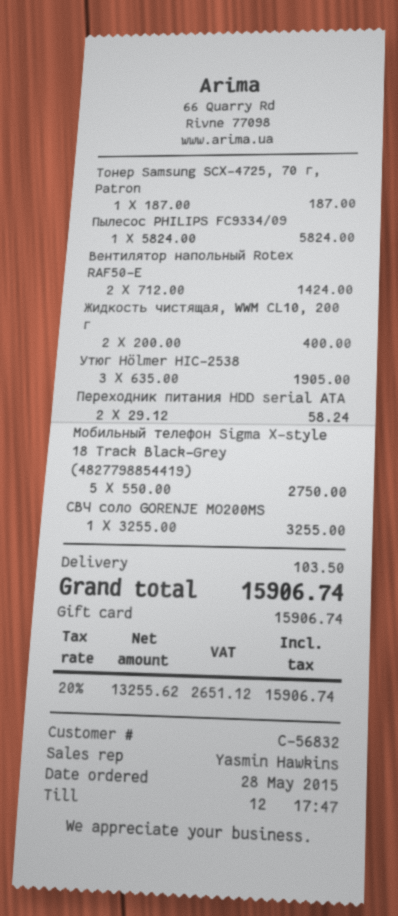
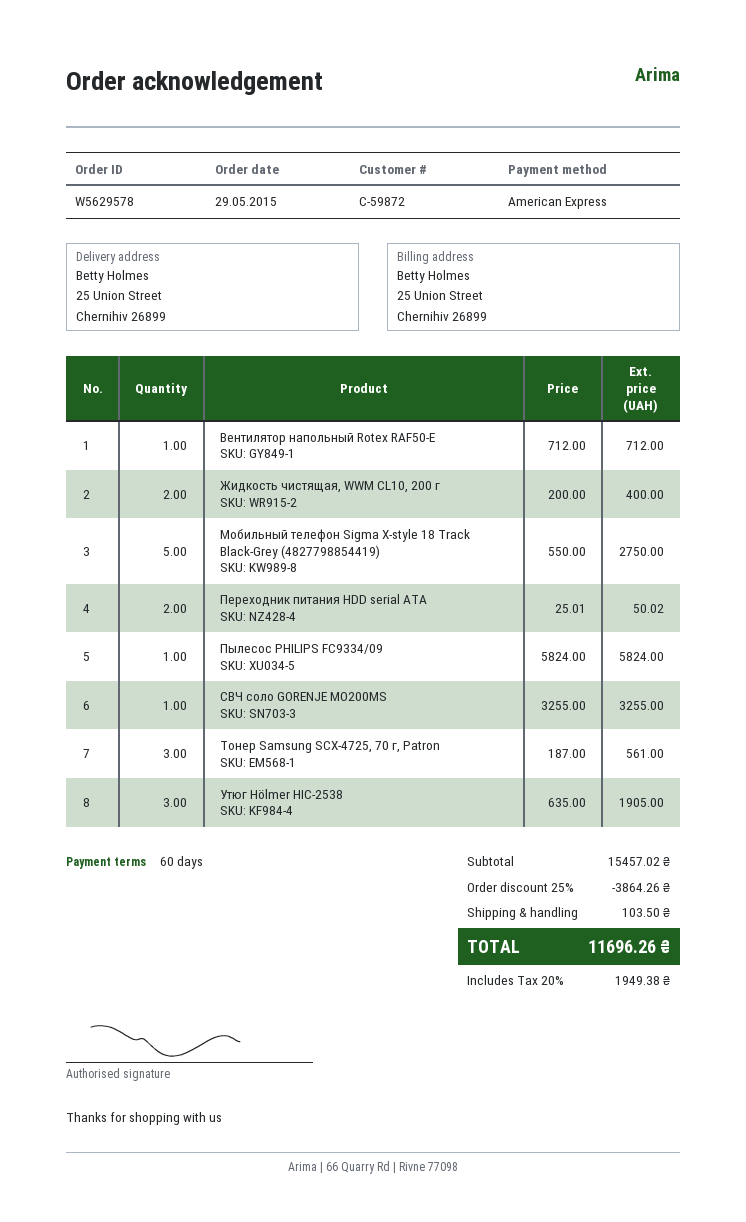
order date: 2015-05-28 -> 2015-05-29
customer number: C-56832 -> C-59872
payment method: gift card -> American Express
Тонер Samsung SCX-4725, 70 г, Patron: 1 x 187.00 = 187.00 -> 3 x 187.00 = 561.00
Вентилятор напольный Rotex RAF50-E: 2 x 712.00 = 1424.00 -> 1 x 712.00 = 712.00
Переходник питания HDD serial ATA: 2 x 29.12 = 58.24 -> 2 x 25.01 = 50.02
discount: none -> 25% = 3864.26
tax: 20% = 2651.12 -> 20% = 1949.38
total: 15906.74 -> 11696.26

